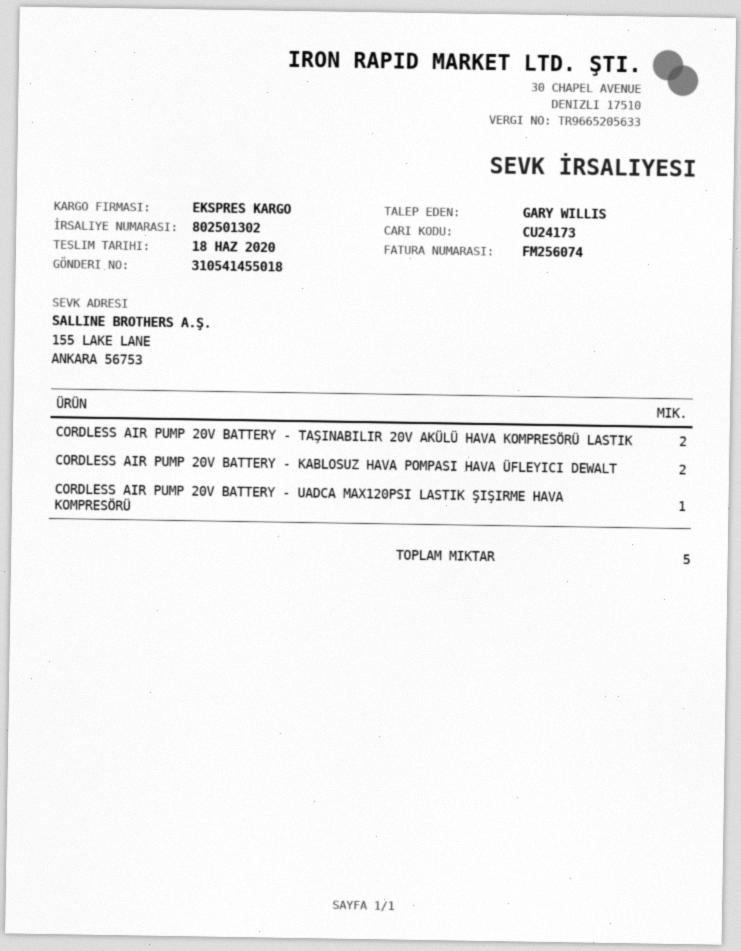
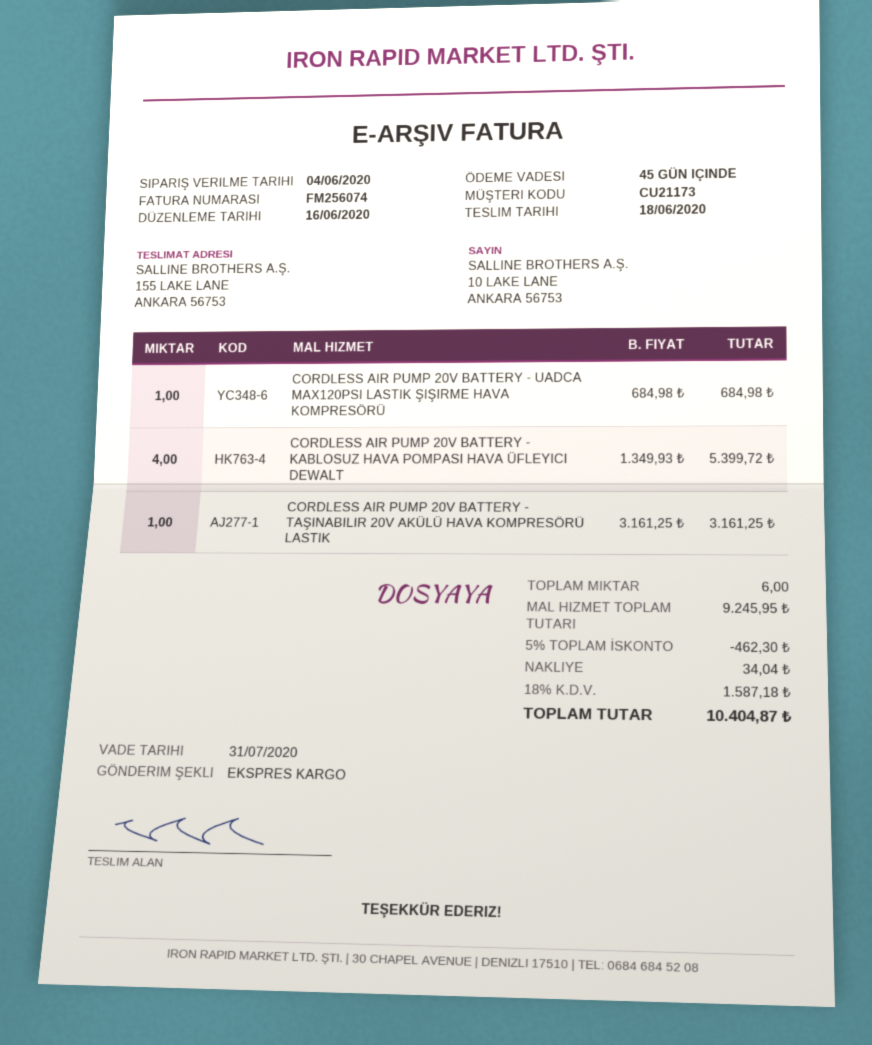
customer number: CU24173 -> CU21173
CORDLESS AIR PUMP 20V BATTERY - TAŞINABILIR 20V AKÜLÜ HAVA KOMPRESÖRÜ LASTIK: 2 -> 1
CORDLESS AIR PUMP 20V BATTERY - KABLOSUZ HAVA POMPASI HAVA ÜFLEYICI DEWALT: 2 -> 4
total quantity: 5 -> 6

